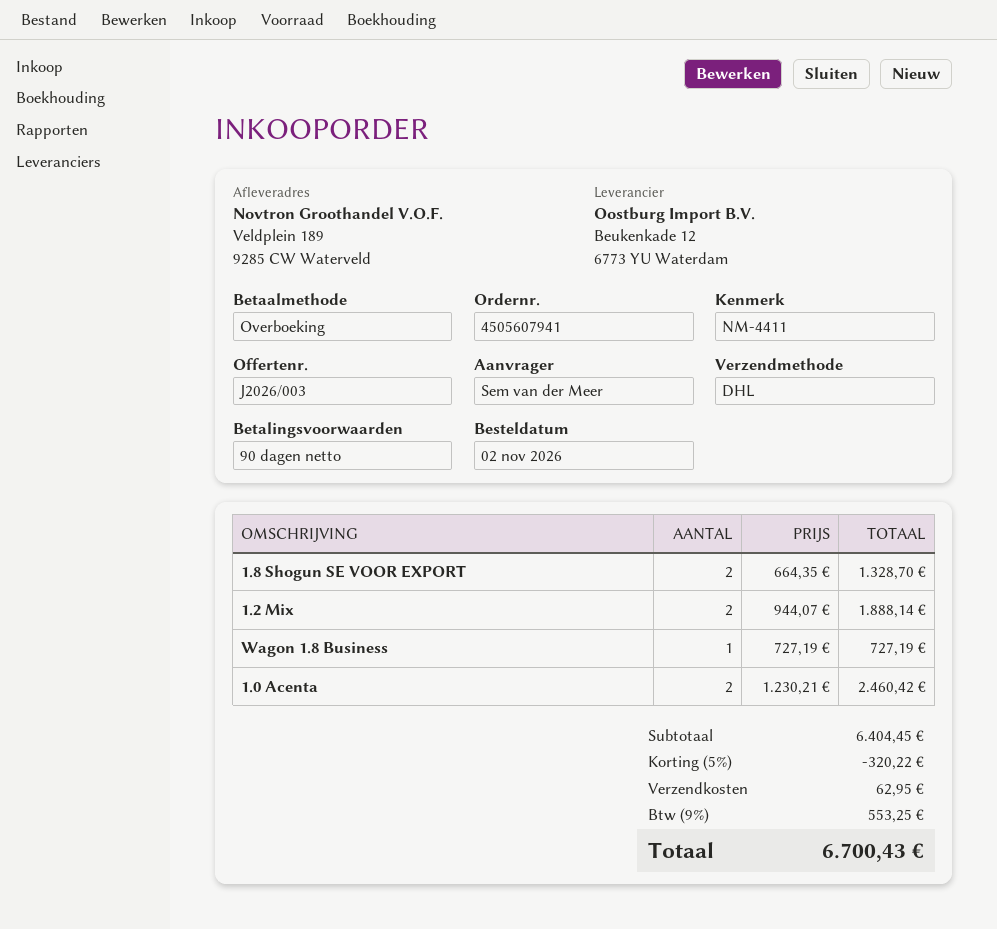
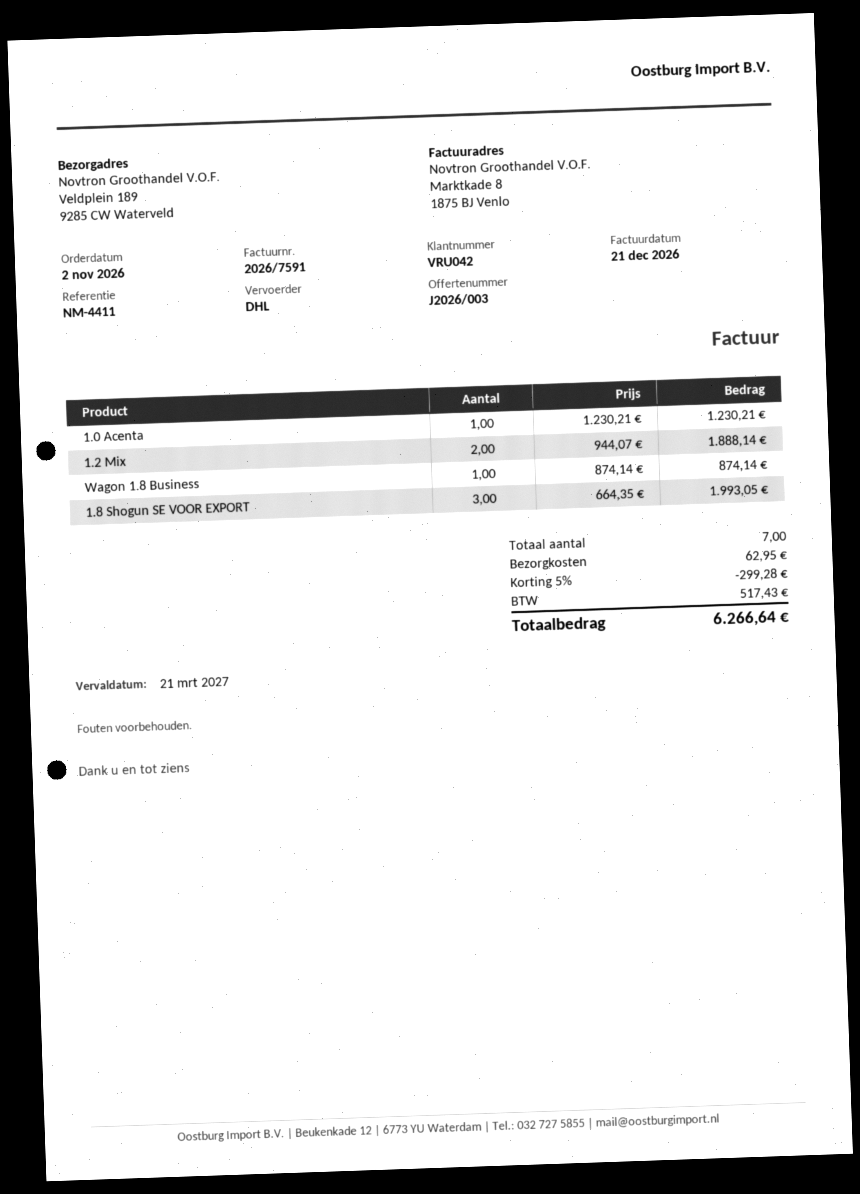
1.8 Shogun SE VOOR EXPORT: 2 x 664.35 = 1328.70 -> 3 x 664.35 = 1993.05
Wagon 1.8 Business: 1 x 727.19 = 727.19 -> 1 x 874.14 = 874.14
1.0 Acenta: 2 x 1230.21 = 2460.42 -> 1 x 1230.21 = 1230.21
discount: 5% = 320.22 -> 5% = 299.28
tax: 553.25 -> 517.43
total: 6700.43 -> 6266.64

